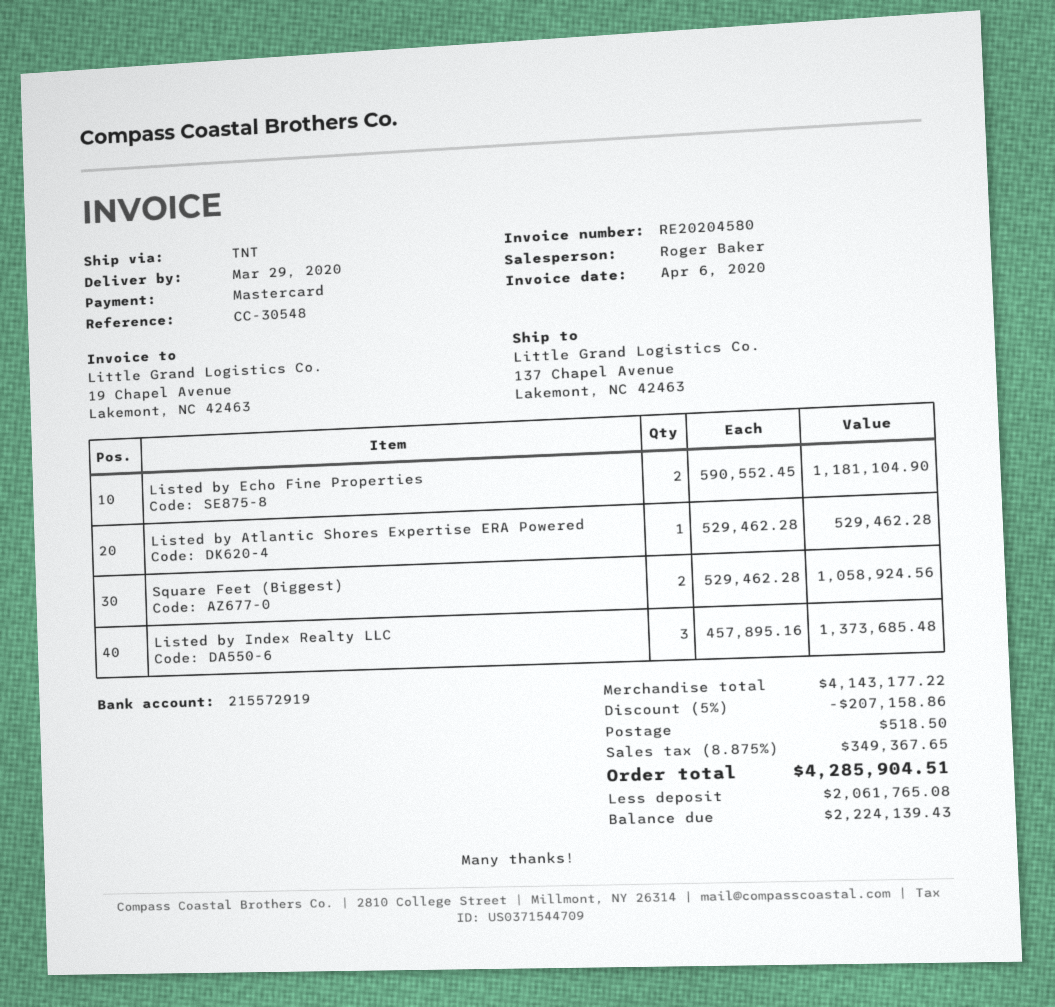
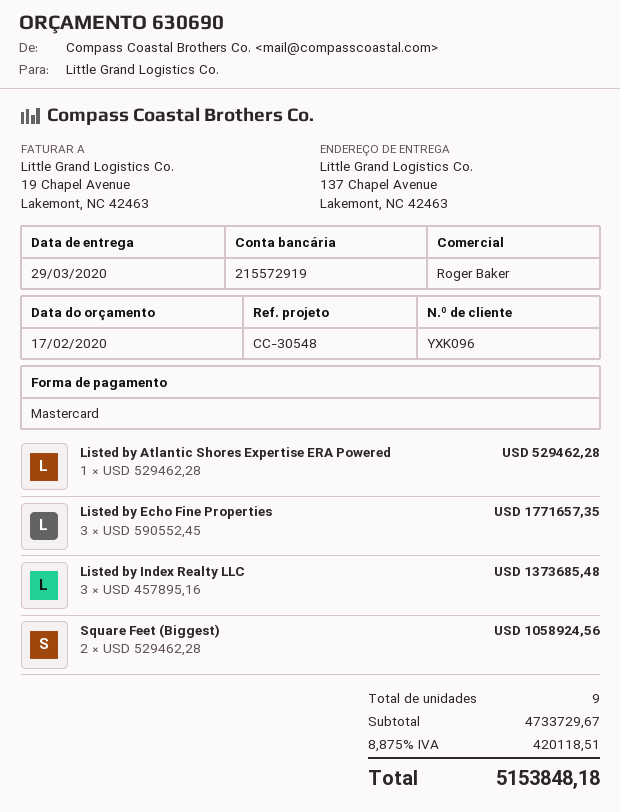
Listed by Echo Fine Properties: 2 x 590552.45 = 1181104.90 -> 3 x 590552.45 = 1771657.35
subtotal: 4143177.22 -> 4733729.67
discount: 5% = 207158.86 -> none
shipping: 518.50 -> none
tax: 8.875% = 349367.65 -> 8.875% = 420118.51
total: 4285904.51 -> 5153848.18

